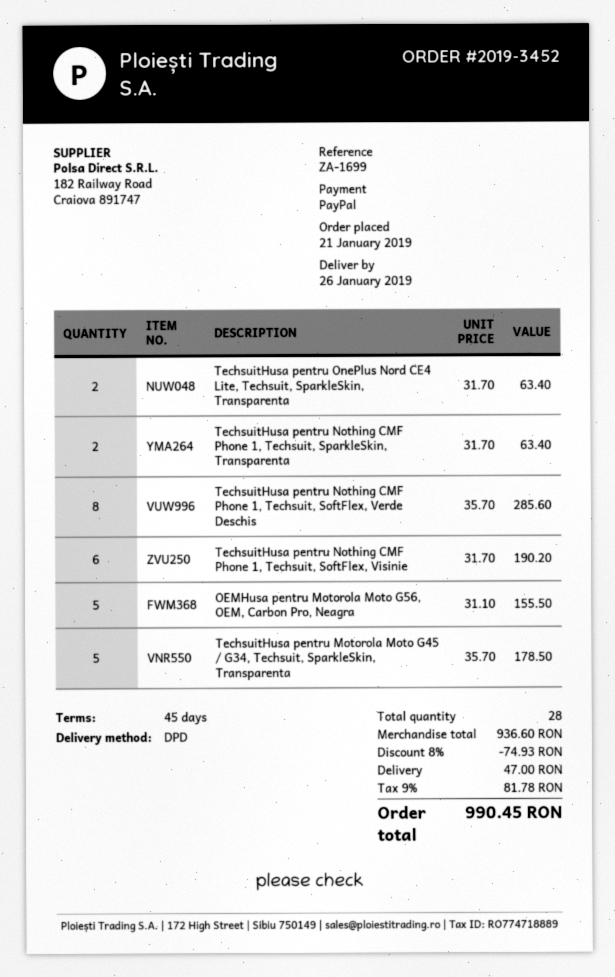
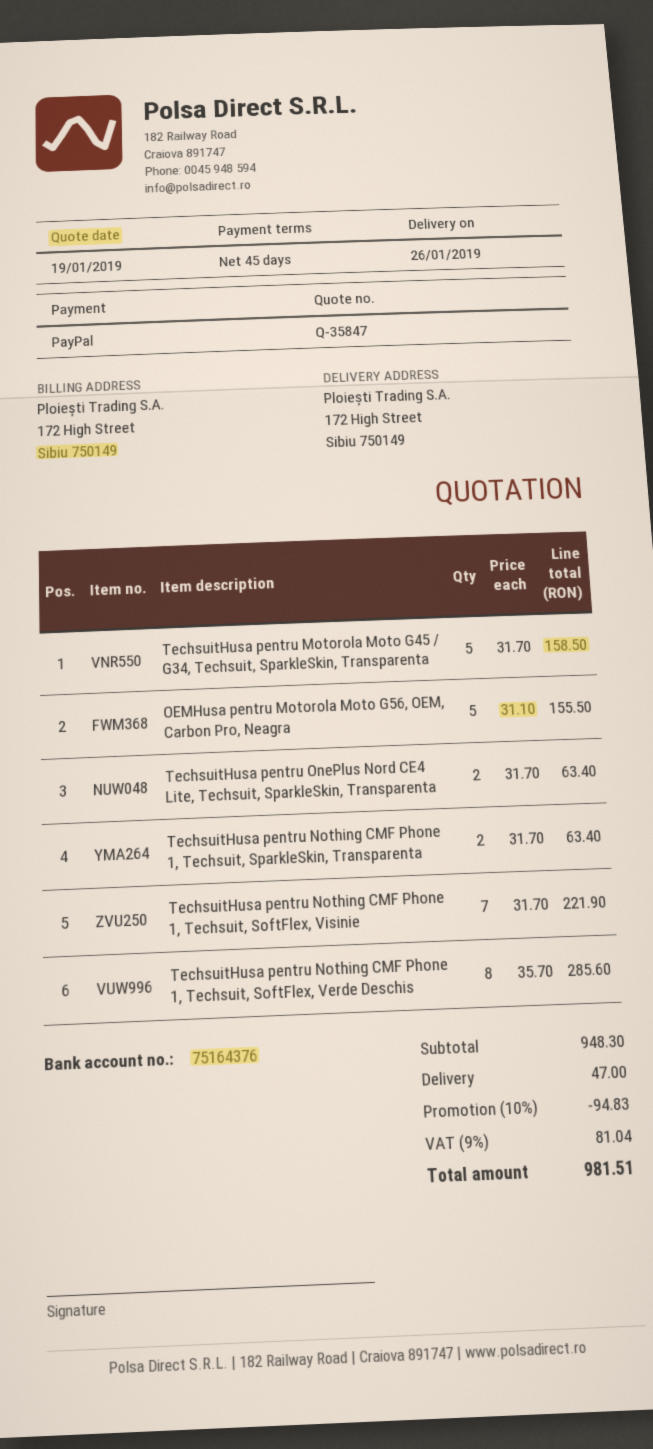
TechsuitHusa pentru Nothing CMF Phone 1, Techsuit, SoftFlex, Visinie: 6 x 31.70 = 190.20 -> 7 x 31.70 = 221.90
TechsuitHusa pentru Motorola Moto G45 / G34, Techsuit, SparkleSkin, Transparenta: 5 x 35.70 = 178.50 -> 5 x 31.70 = 158.50
subtotal: 936.60 -> 948.30
discount: 8% = 74.93 -> 10% = 94.83
tax: 9% = 81.78 -> 9% = 81.04
total: 990.45 -> 981.51

